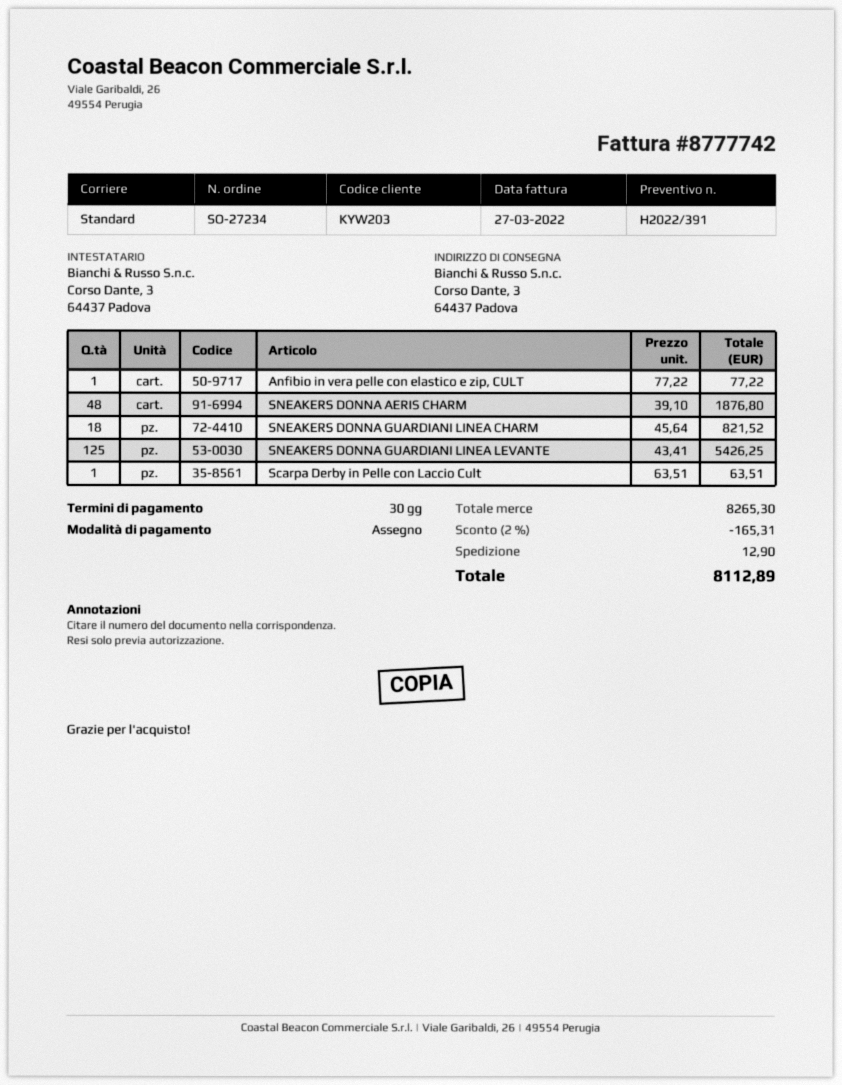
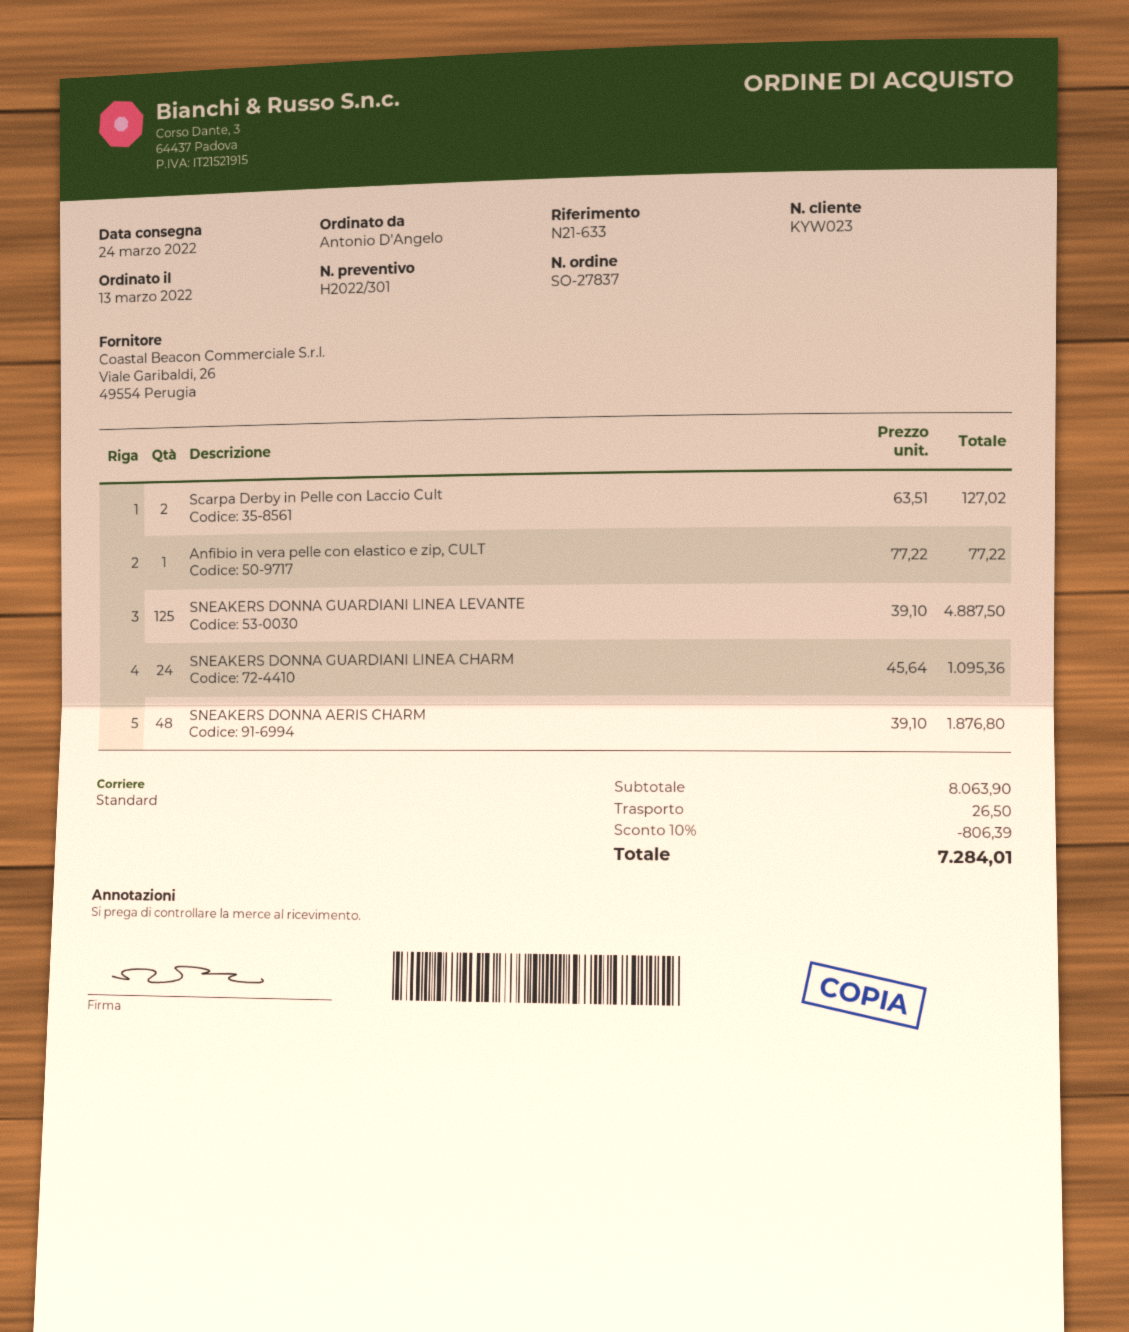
quote number: H2022/391 -> H2022/301
order number: SO-27234 -> SO-27837
customer number: KYW203 -> KYW023
SNEAKERS DONNA GUARDIANI LINEA CHARM: 18 x 45.64 = 821.52 -> 24 x 45.64 = 1095.36
SNEAKERS DONNA GUARDIANI LINEA LEVANTE: 125 x 43.41 = 5426.25 -> 125 x 39.10 = 4887.50
Scarpa Derby in Pelle con Laccio Cult: 1 x 63.51 = 63.51 -> 2 x 63.51 = 127.02
subtotal: 8265.30 -> 8063.90
discount: 2% = 165.31 -> 10% = 806.39
shipping: 12.90 -> 26.50
total: 8112.89 -> 7284.01

